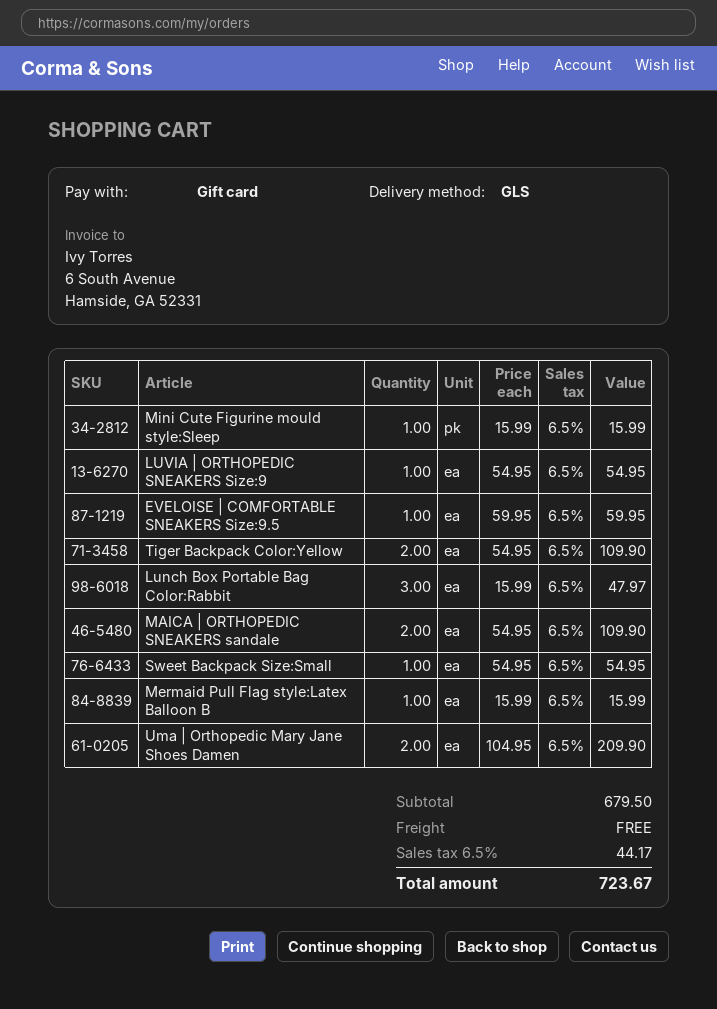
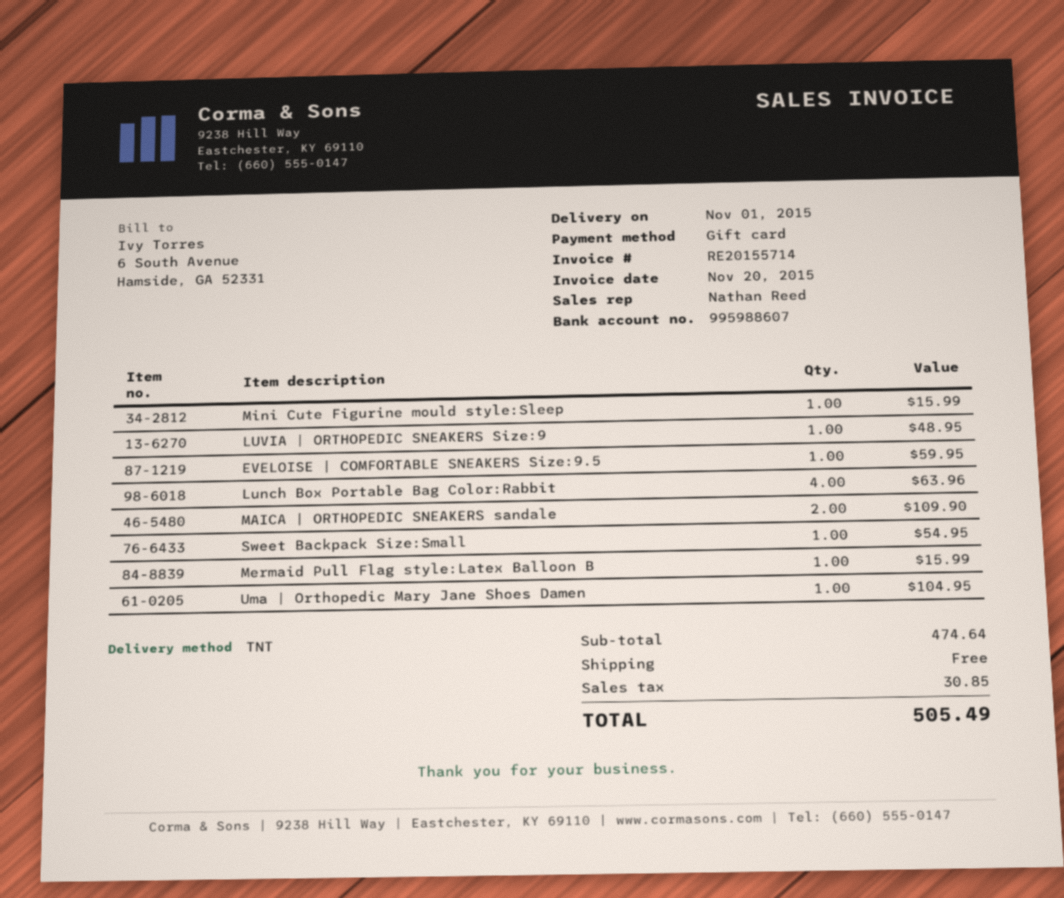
shipping method: GLS -> TNT
LUVIA | ORTHOPEDIC SNEAKERS Size:9: 1 for 54.95 -> 1 for 48.95
Tiger Backpack Color:Yellow: 2 for 109.90 -> none
Lunch Box Portable Bag Color:Rabbit: 3 for 47.97 -> 4 for 63.96
Uma | Orthopedic Mary Jane Shoes Damen: 2 for 209.90 -> 1 for 104.95
subtotal: 679.50 -> 474.64
tax: 44.17 -> 30.85
total: 723.67 -> 505.49

